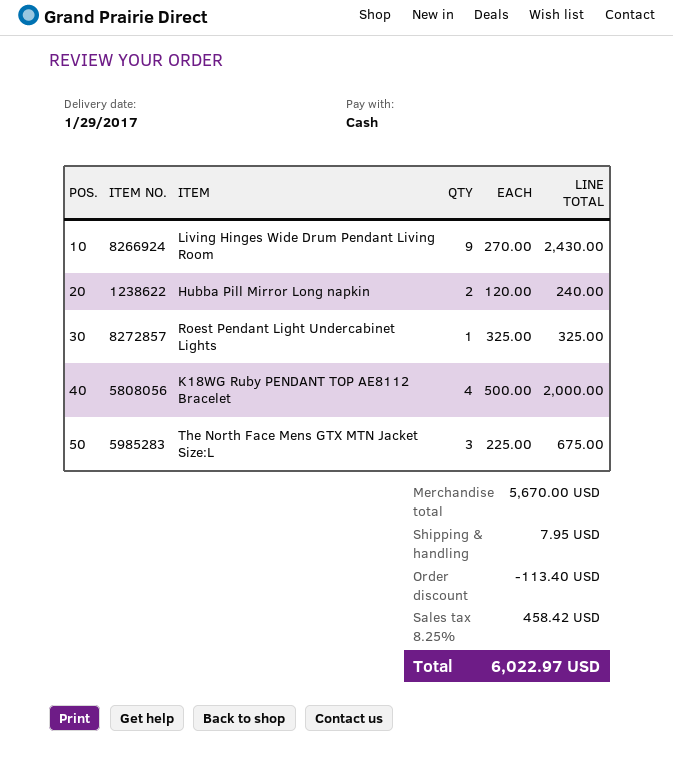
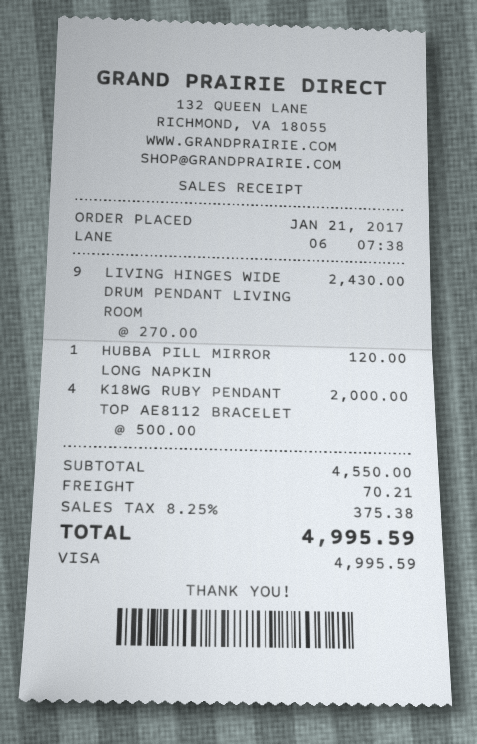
payment method: cash -> Visa
Hubba Pill Mirror Long napkin: 2 x 120.00 = 240.00 -> 1 x 120.00 = 120.00
Roest Pendant Light Undercabinet Lights: 1 x 325.00 = 325.00 -> none
The North Face Mens GTX MTN Jacket Size:L: 3 x 225.00 = 675.00 -> none
subtotal: 5670.00 -> 4550.00
discount: 113.40 -> none
shipping: 7.95 -> 70.21
tax: 8.25% = 458.42 -> 8.25% = 375.38
total: 6022.97 -> 4995.59

